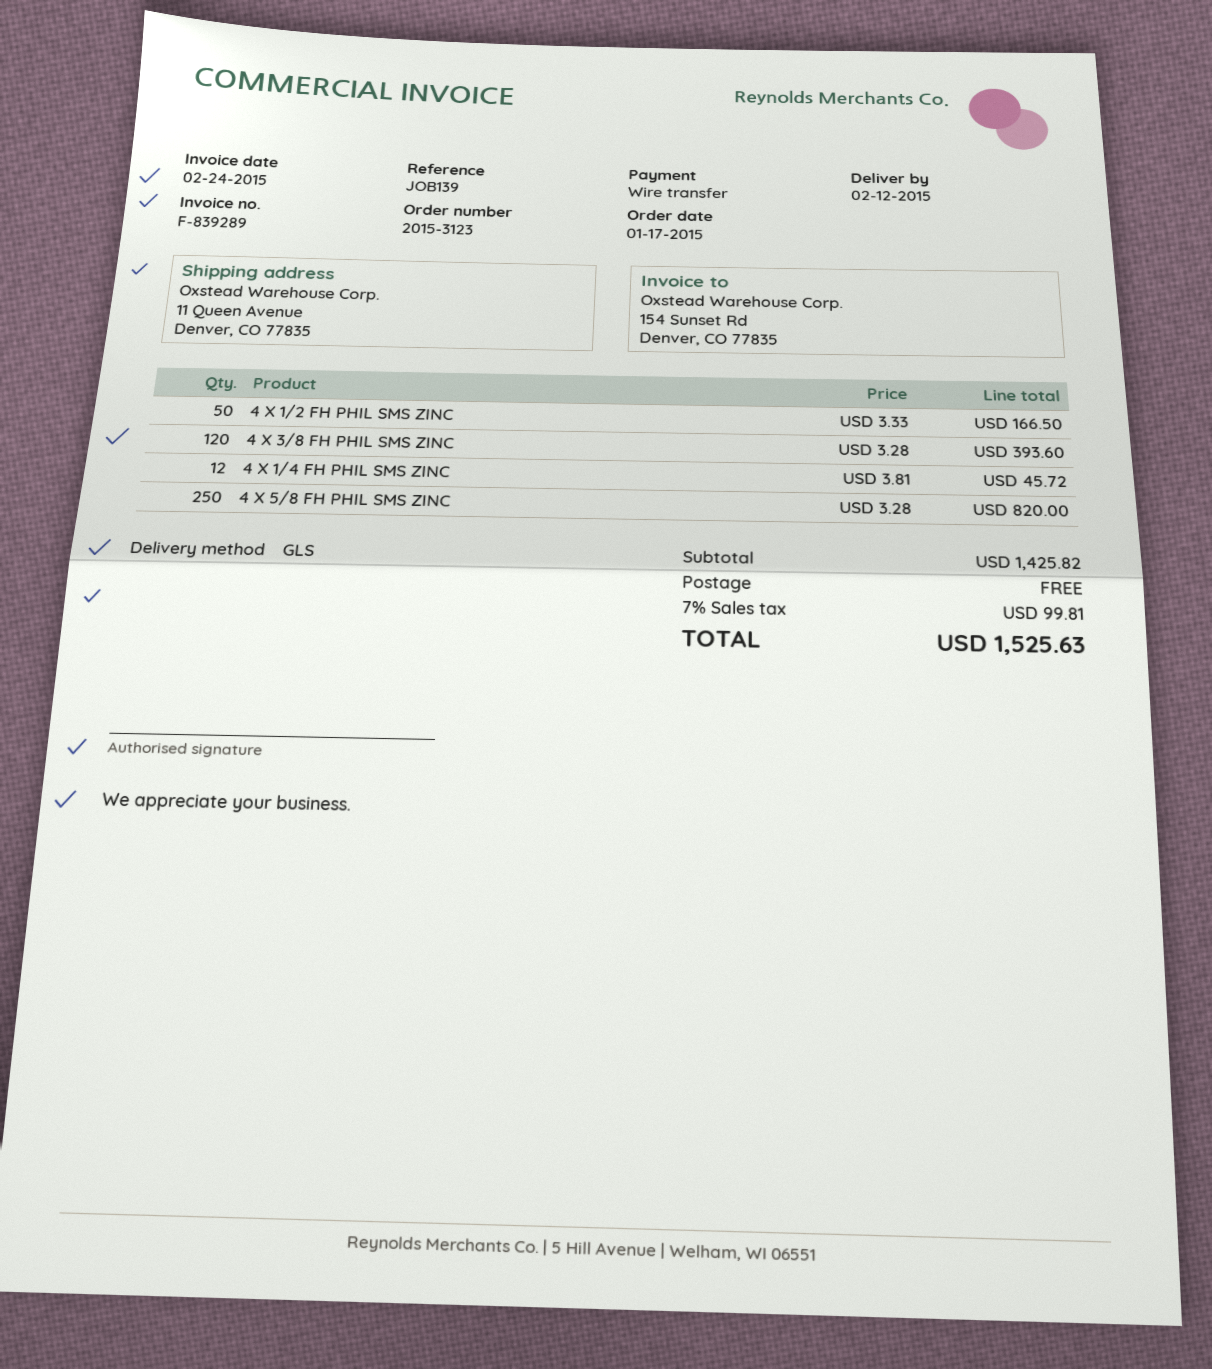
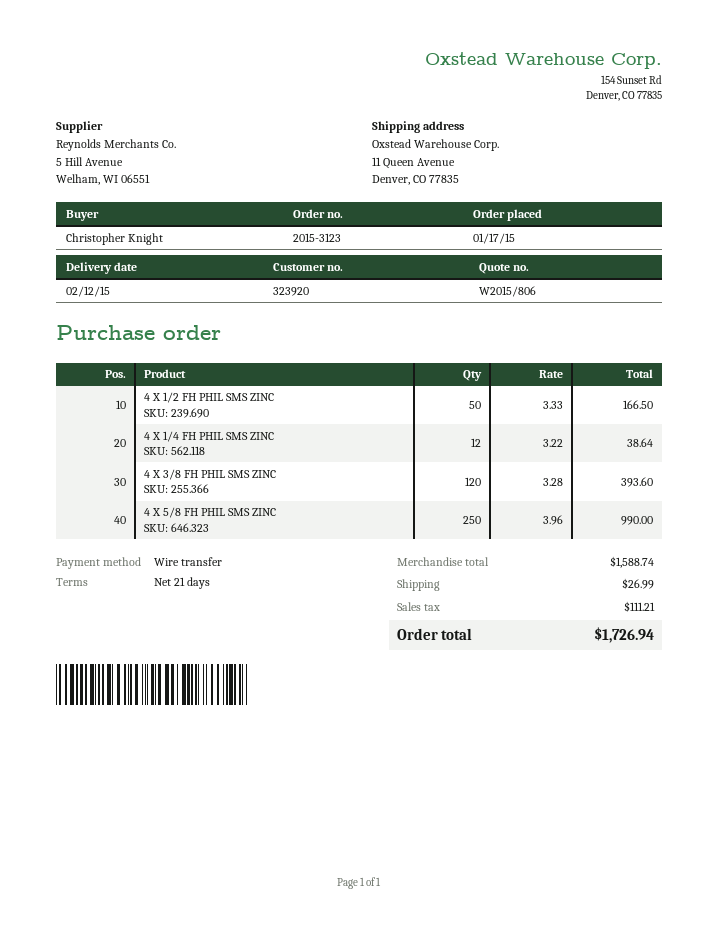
4 X 1/4 FH PHIL SMS ZINC: 12 x 3.81 = 45.72 -> 12 x 3.22 = 38.64
4 X 5/8 FH PHIL SMS ZINC: 250 x 3.28 = 820.00 -> 250 x 3.96 = 990.00
subtotal: 1425.82 -> 1588.74
shipping: 0.00 -> 26.99
tax: 99.81 -> 111.21
total: 1525.63 -> 1726.94

